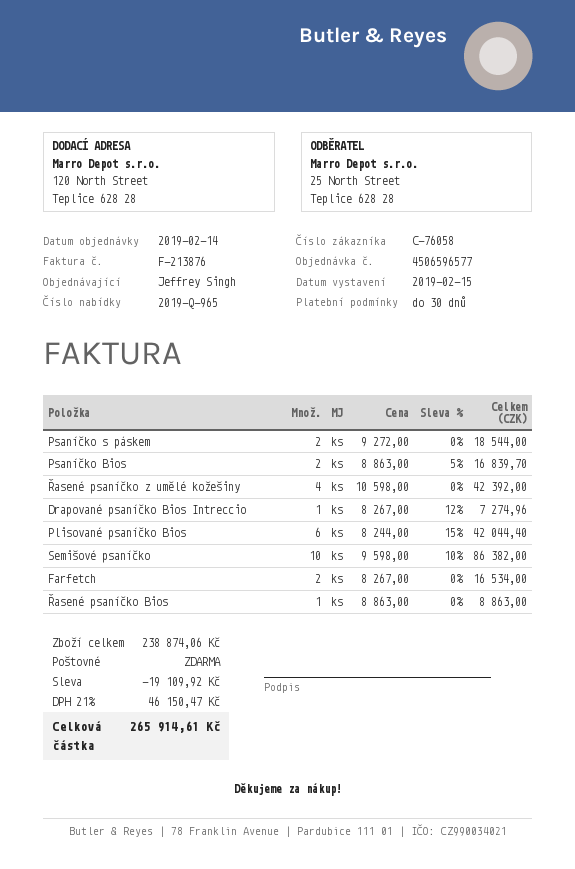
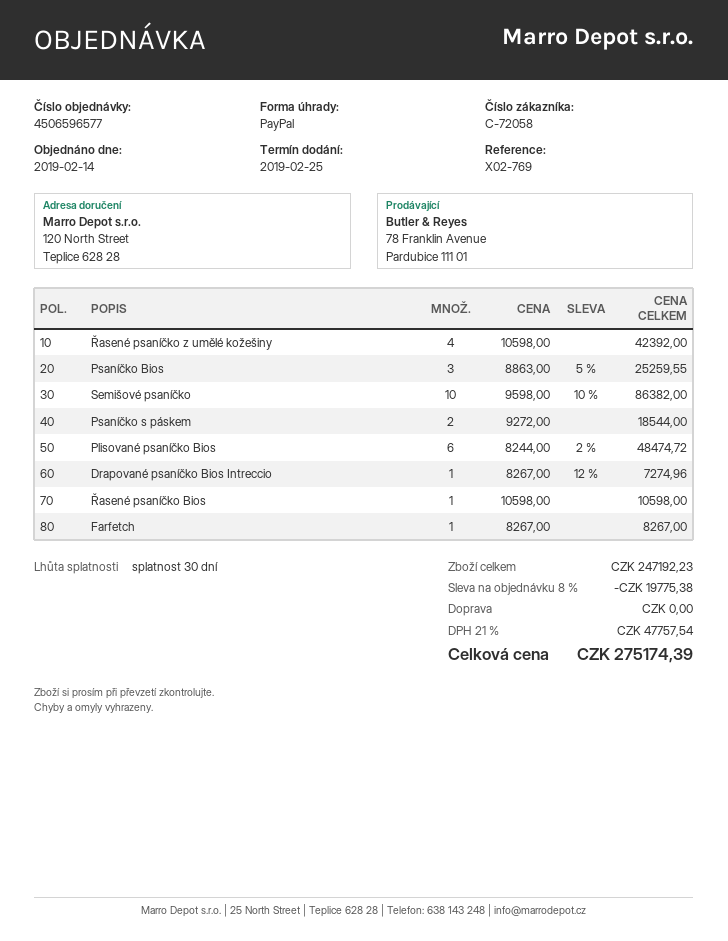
customer number: C-76058 -> C-72058
Psaníčko Bios: 2 x 8863.00 - 5% = 16839.70 -> 3 x 8863.00 - 5% = 25259.55
Plisované psaníčko Bios: 6 x 8244.00 - 15% = 42044.40 -> 6 x 8244.00 - 2% = 48474.72
Farfetch: 2 x 8267.00 = 16534.00 -> 1 x 8267.00 = 8267.00
Řasené psaníčko Bios: 1 x 8863.00 = 8863.00 -> 1 x 10598.00 = 10598.00
subtotal: 238874.06 -> 247192.23
discount: 19109.92 -> 19775.38
tax: 21% = 46150.47 -> 21% = 47757.54
total: 265914.61 -> 275174.39

